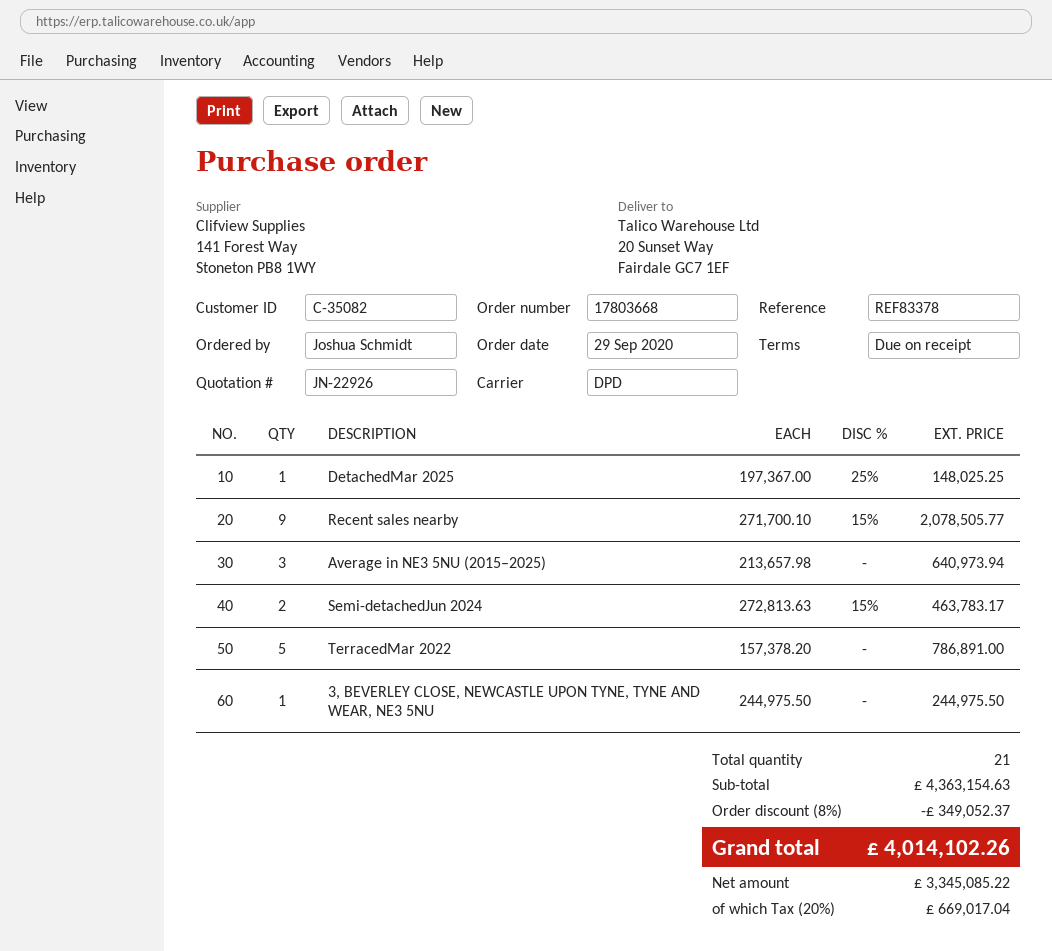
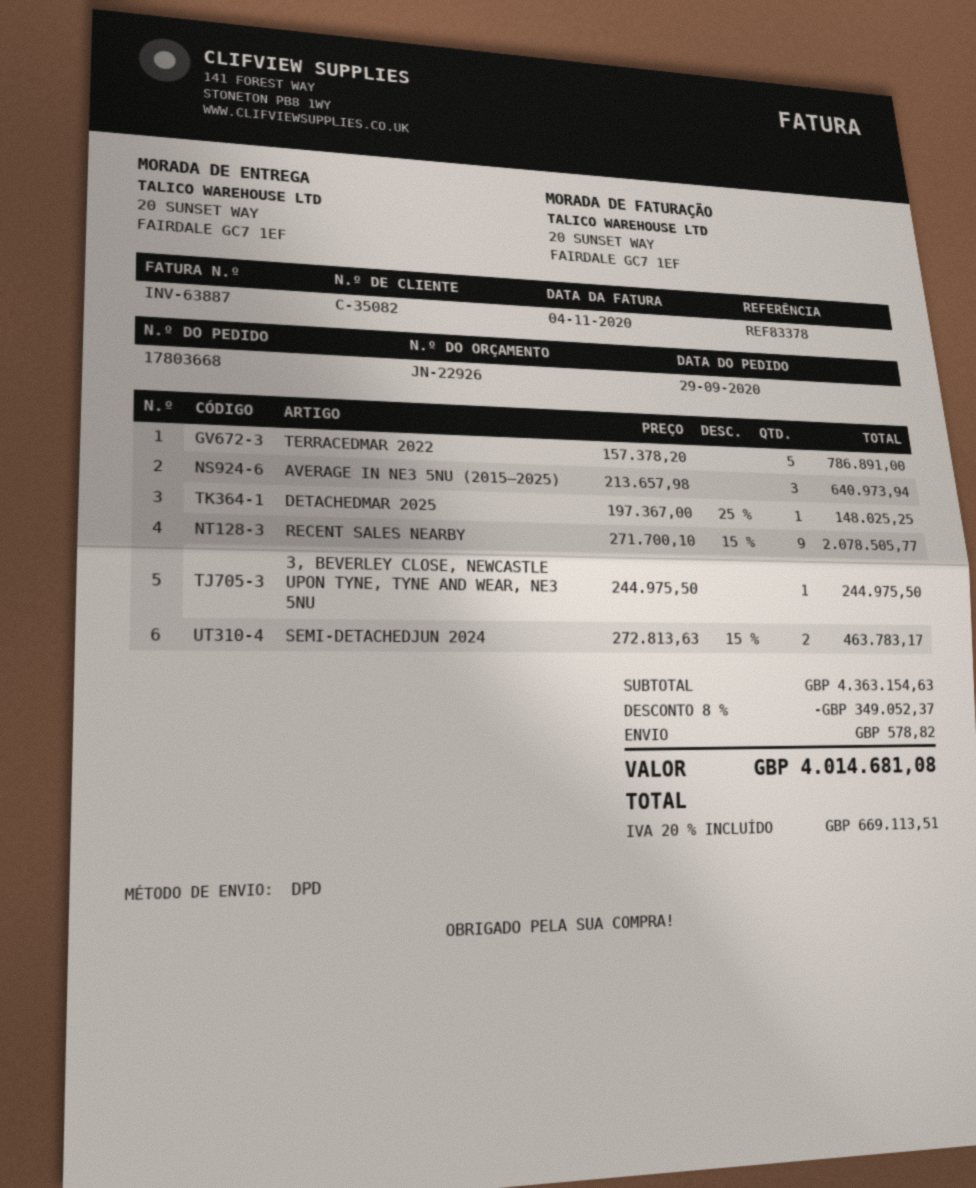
shipping: none -> 578.82
tax: 20% = 669017.04 -> 20% = 669113.51
total: 4014102.26 -> 4014681.08

